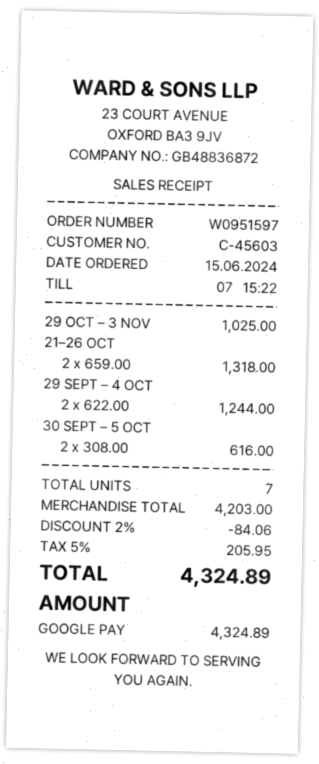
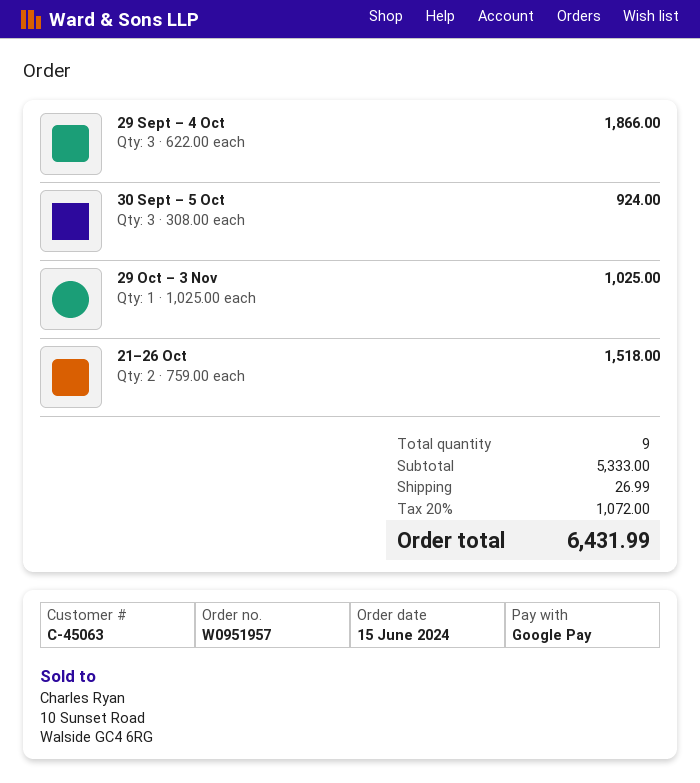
order number: W0951597 -> W0951957
customer number: C-45603 -> C-45063
21–26 OCT: 2 x 659.00 = 1318.00 -> 2 x 759.00 = 1518.00
29 SEPT – 4 OCT: 2 x 622.00 = 1244.00 -> 3 x 622.00 = 1866.00
30 SEPT – 5 OCT: 2 x 308.00 = 616.00 -> 3 x 308.00 = 924.00
total quantity: 7 -> 9
subtotal: 4203.00 -> 5333.00
discount: 2% = 84.06 -> none
shipping: none -> 26.99
tax: 5% = 205.95 -> 20% = 1072.00
total: 4324.89 -> 6431.99

